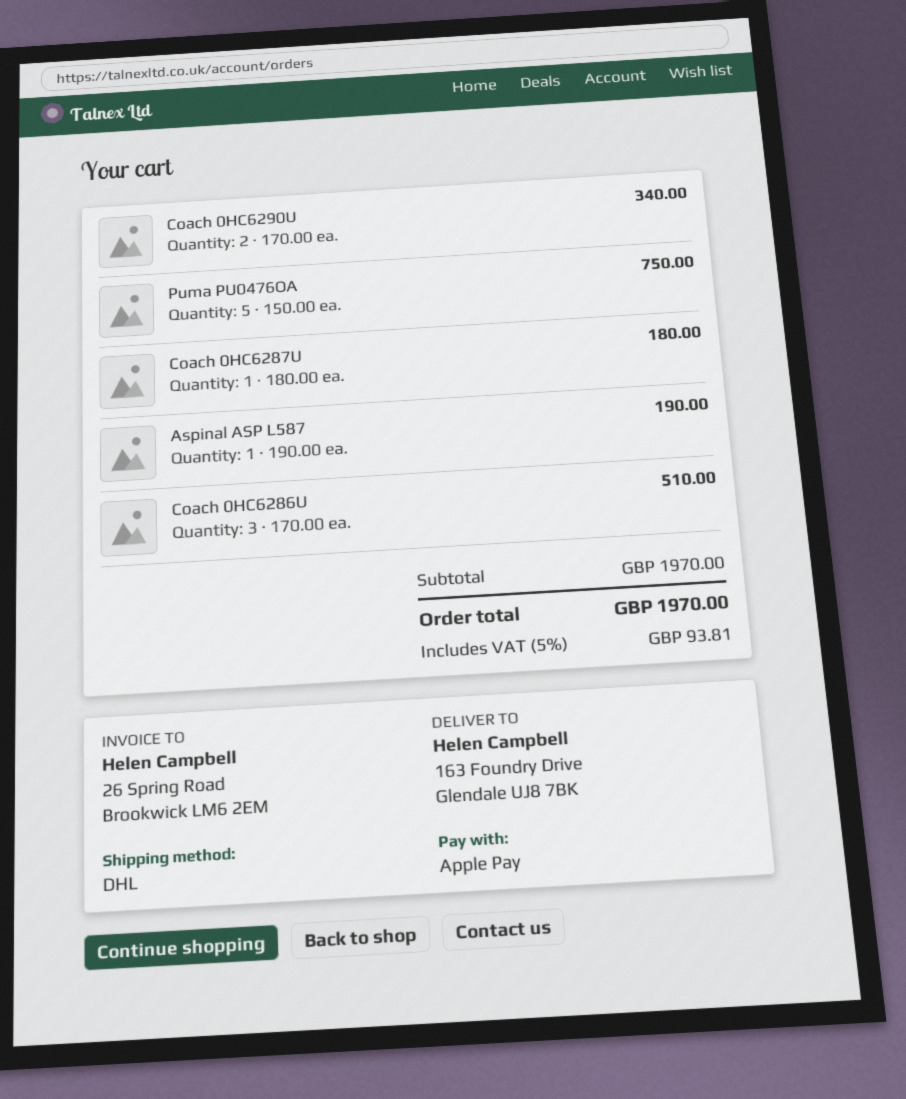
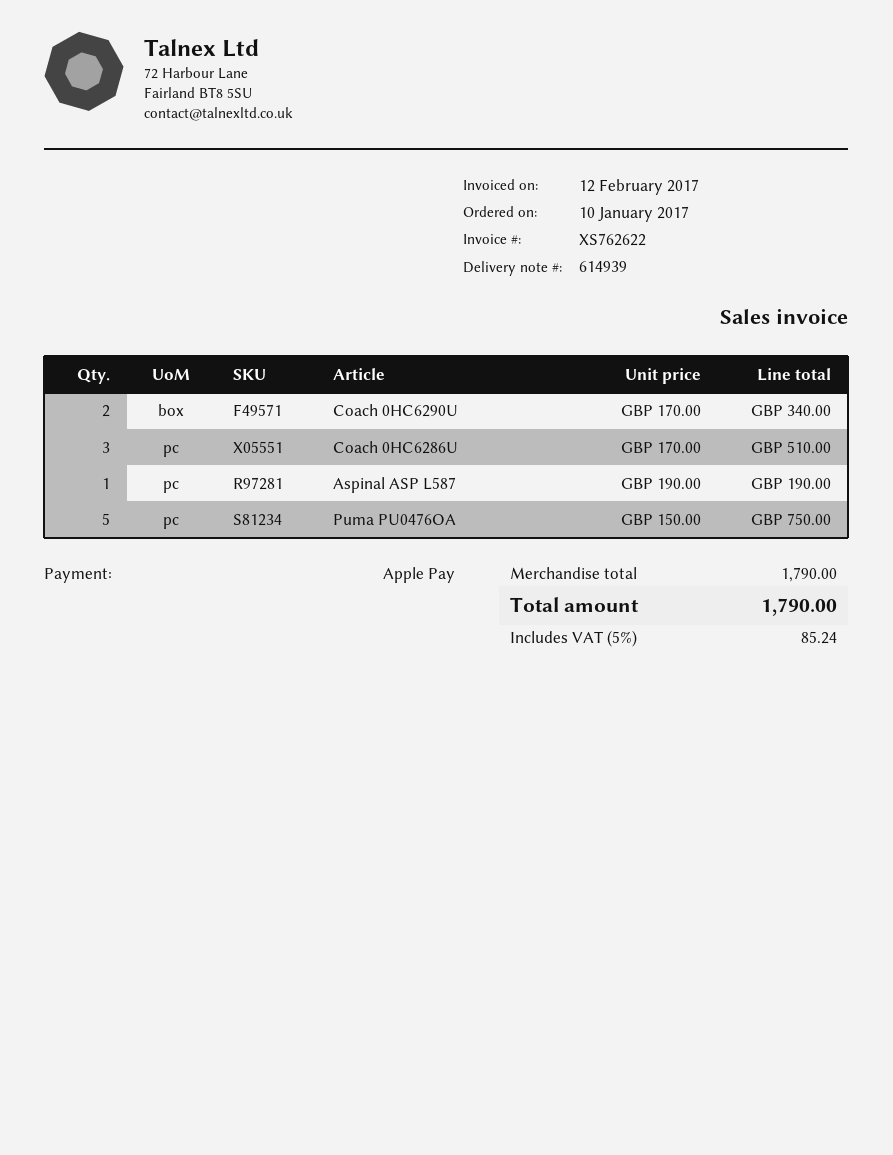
Coach 0HC6287U: 1 x 180.00 = 180.00 -> none
subtotal: 1970.00 -> 1790.00
tax: 5% = 93.81 -> 5% = 85.24
total: 1970.00 -> 1790.00

